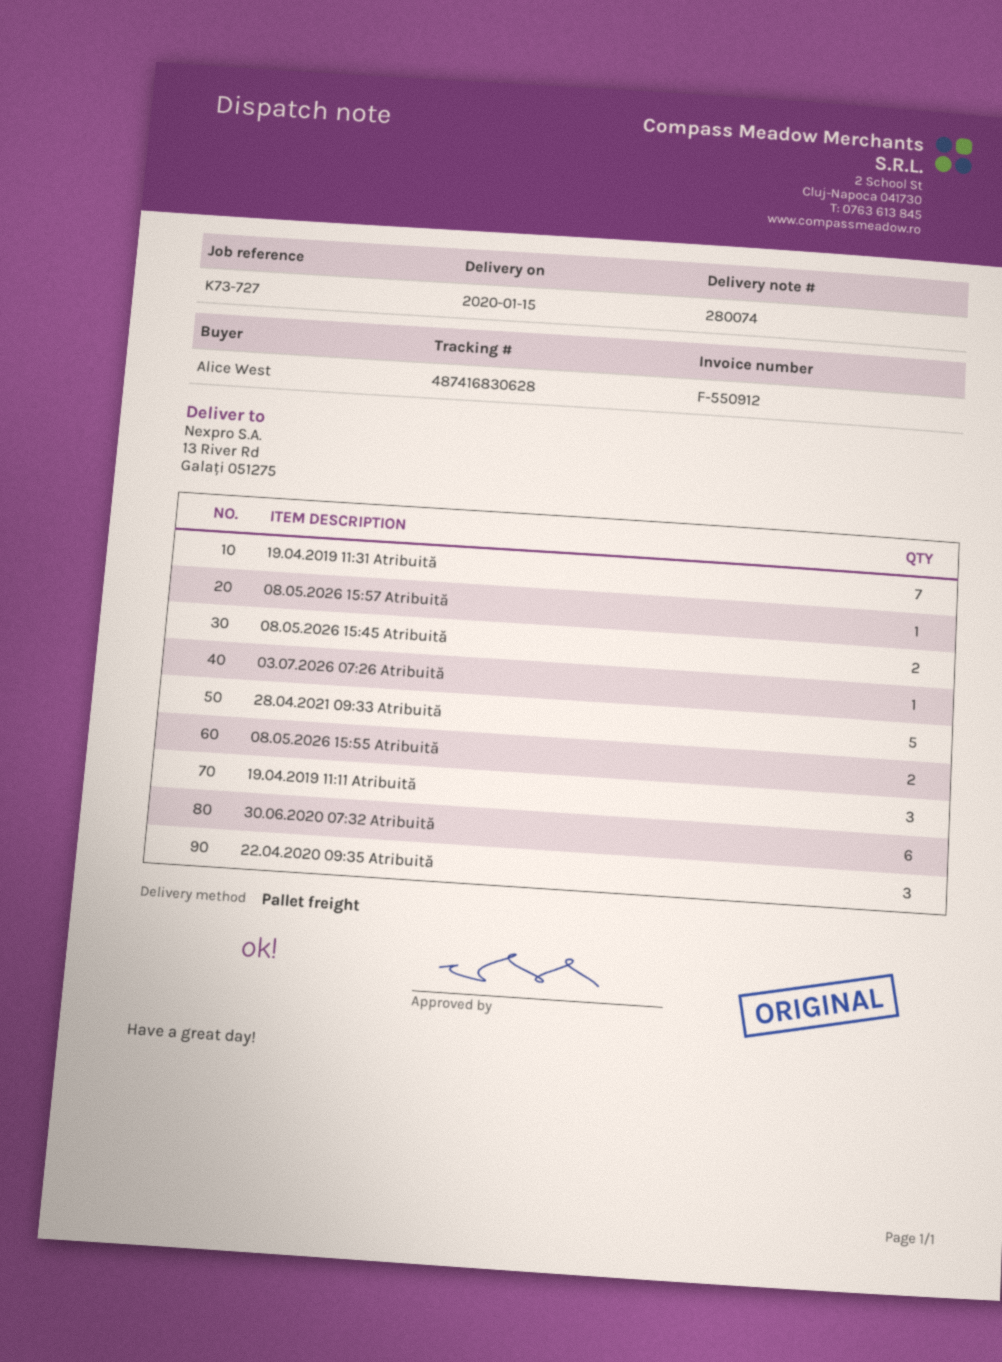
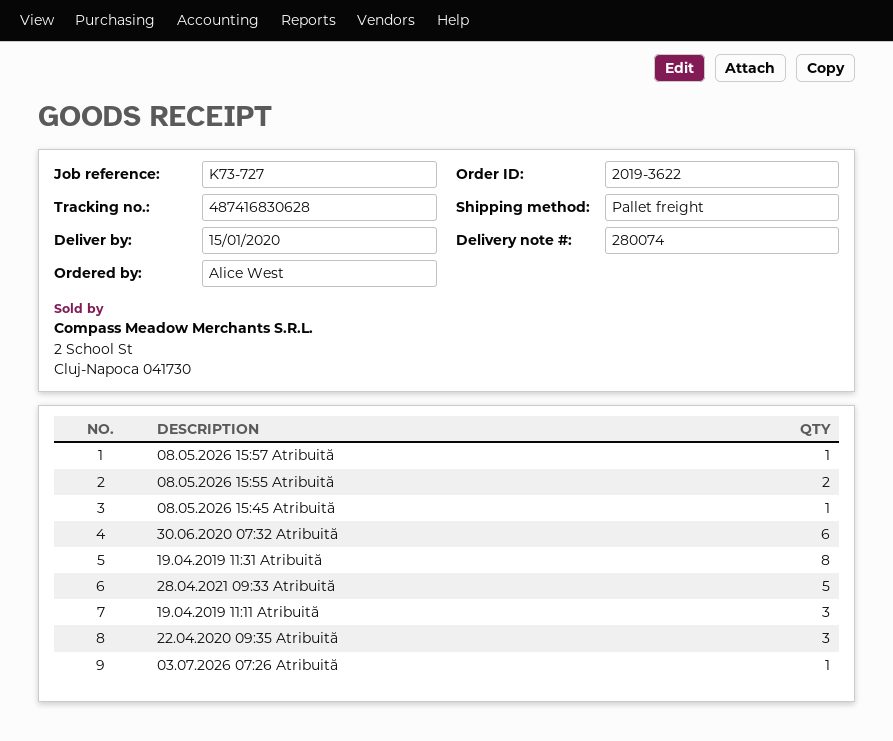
19.04.2019 11:31 Atribuită: 7 -> 8
08.05.2026 15:45 Atribuită: 2 -> 1

